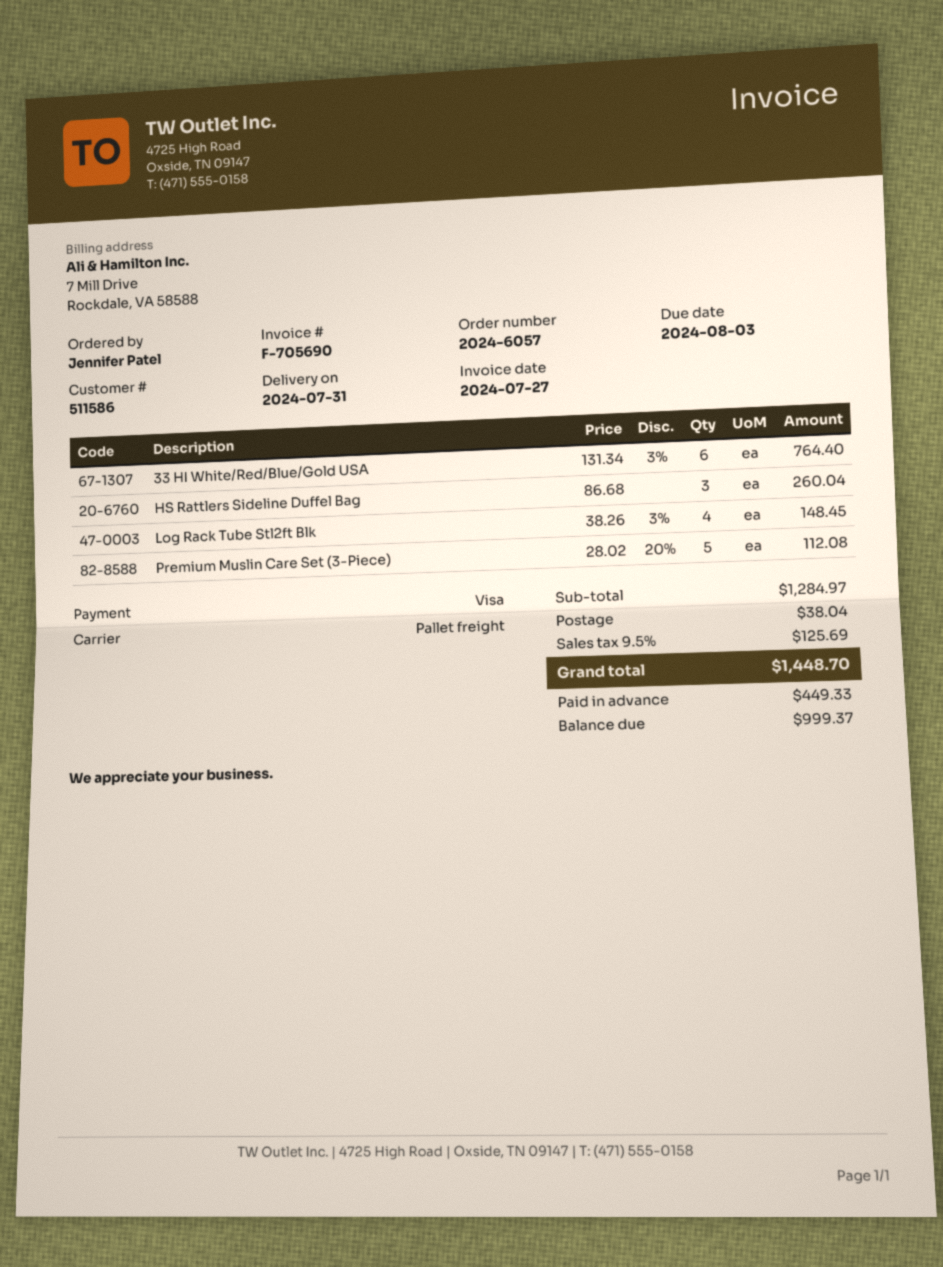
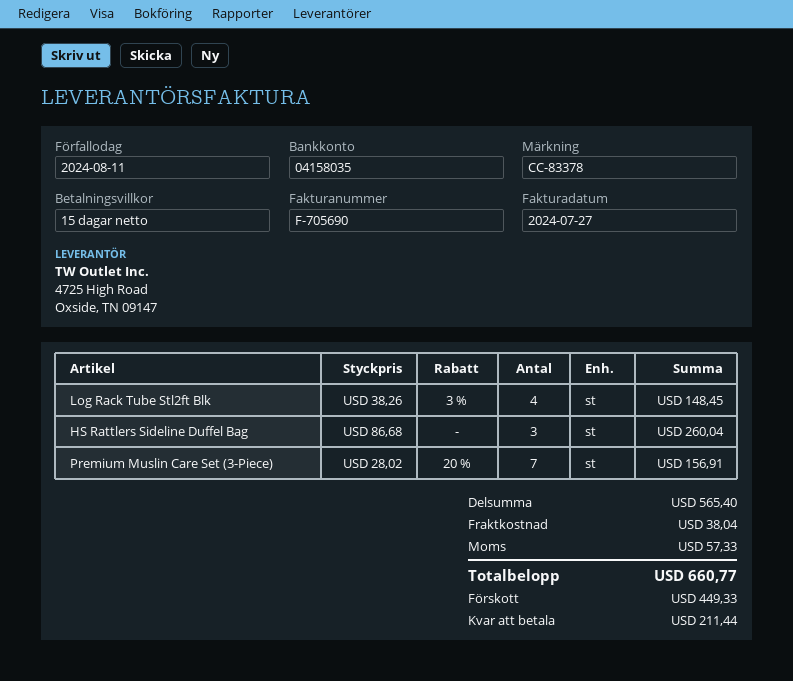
due date: 2024-08-03 -> 2024-08-11
33 HI White/Red/Blue/Gold USA: 6 x 131.34 - 3% = 764.40 -> none
Premium Muslin Care Set (3-Piece): 5 x 28.02 - 20% = 112.08 -> 7 x 28.02 - 20% = 156.91
subtotal: 1284.97 -> 565.40
tax: 125.69 -> 57.33
total: 1448.70 -> 660.77
balance: 999.37 -> 211.44

